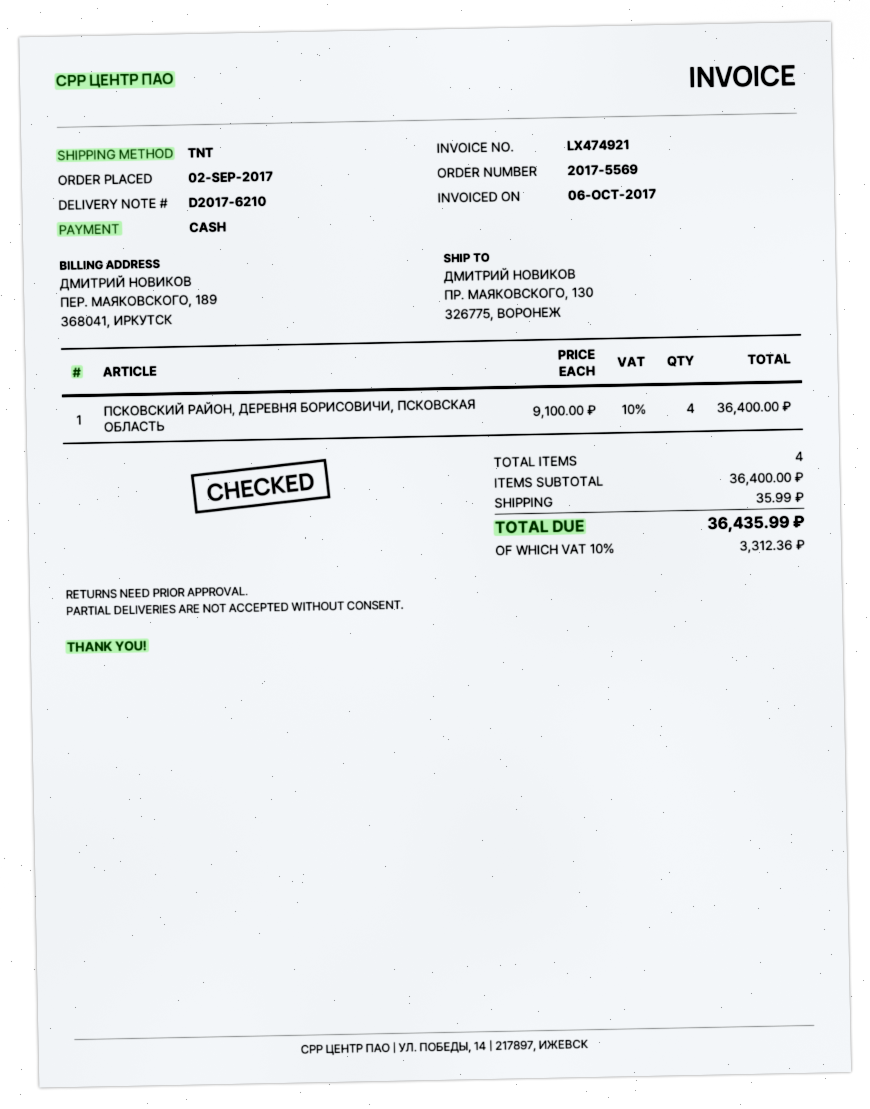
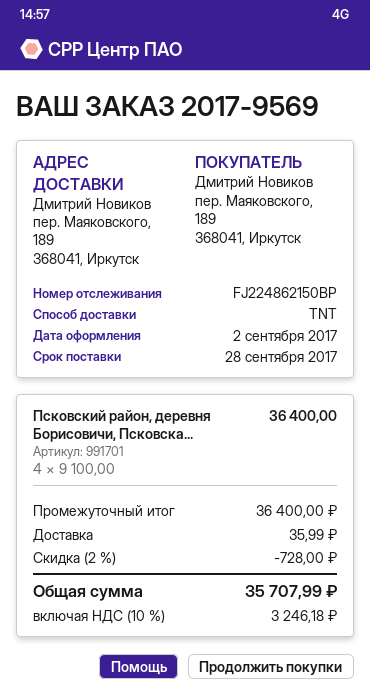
order number: 2017-5569 -> 2017-9569
ship to: ПР. МАЯКОВСКОГО, 130, 326775, ВОРОНЕЖ -> пер. Маяковского, 189, 368041, Иркутск
discount: none -> 2% = 728.00
tax: 10% = 3312.36 -> 10% = 3246.18
total: 36435.99 -> 35707.99

